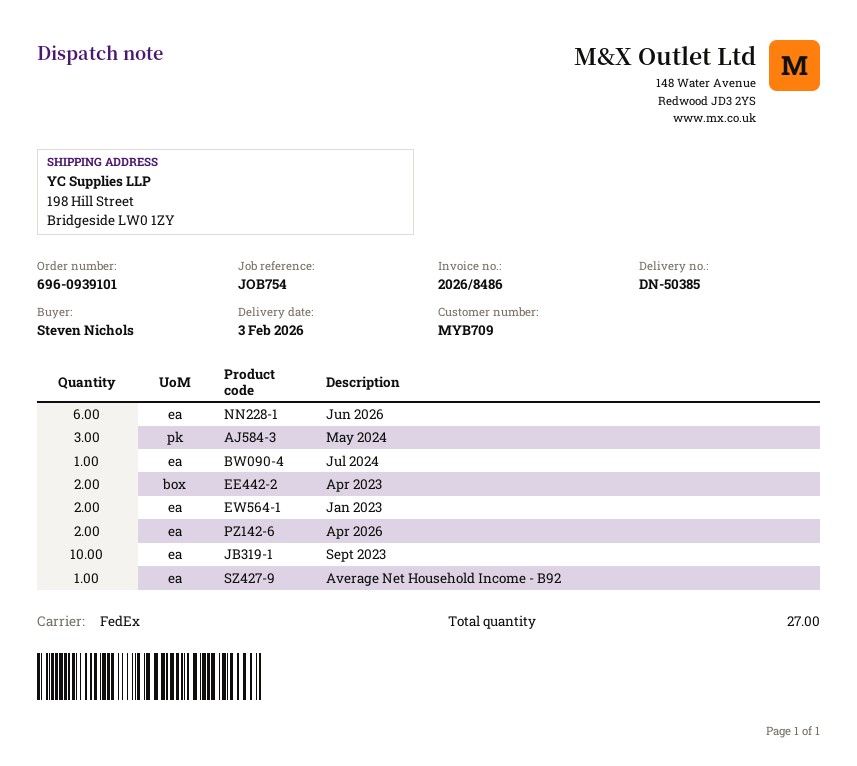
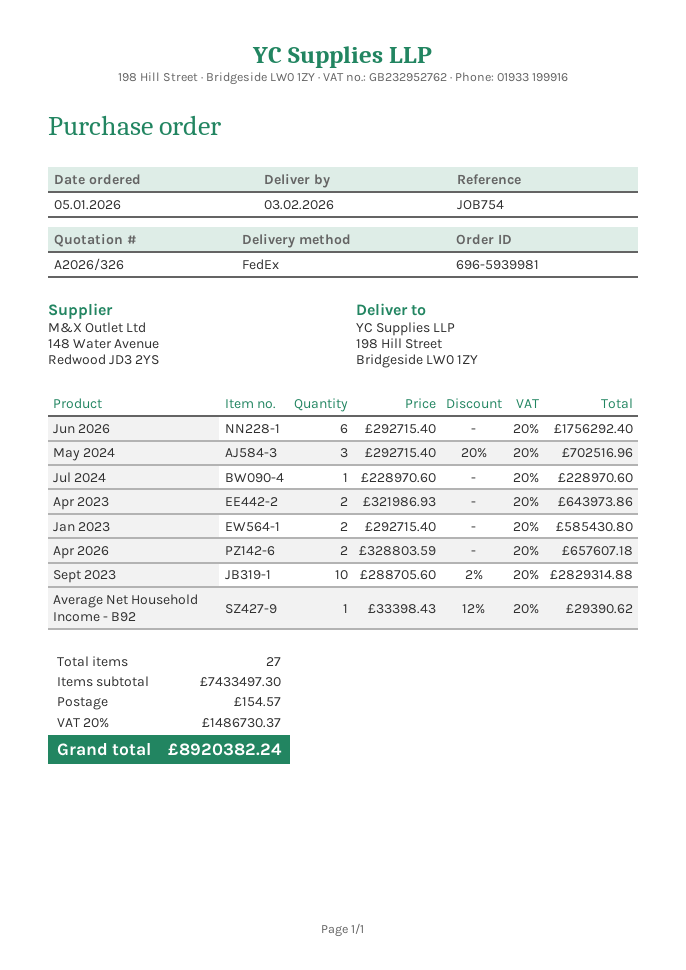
order number: 696-0939101 -> 696-5939981

